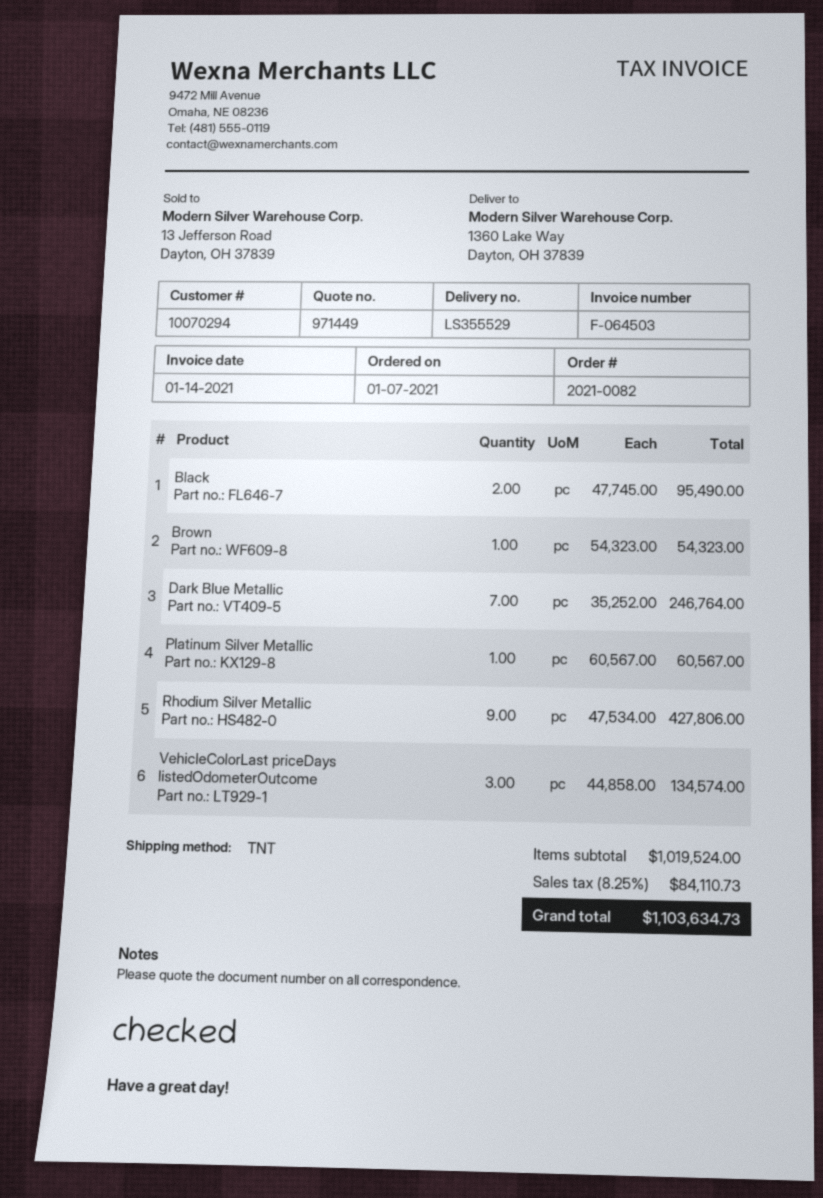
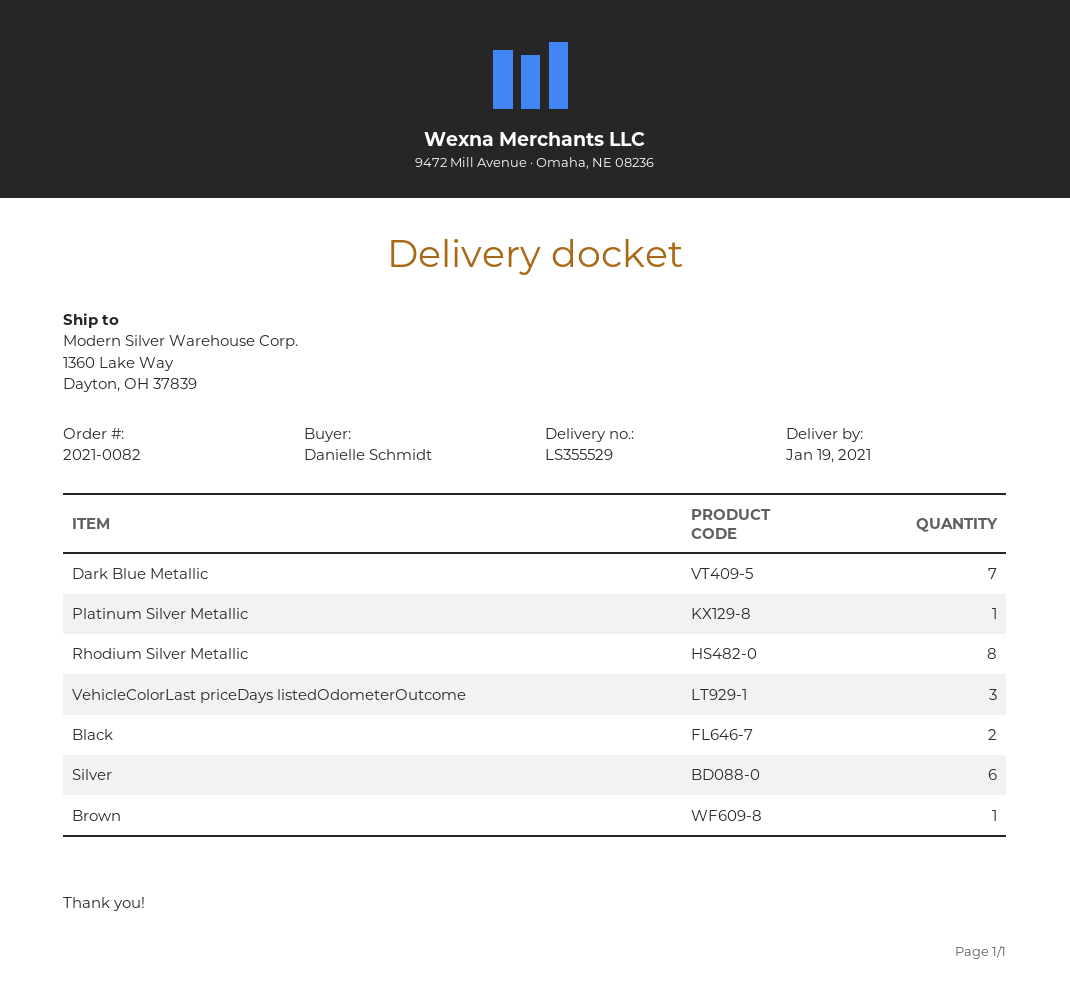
Rhodium Silver Metallic: 9 -> 8
Silver: none -> 6

